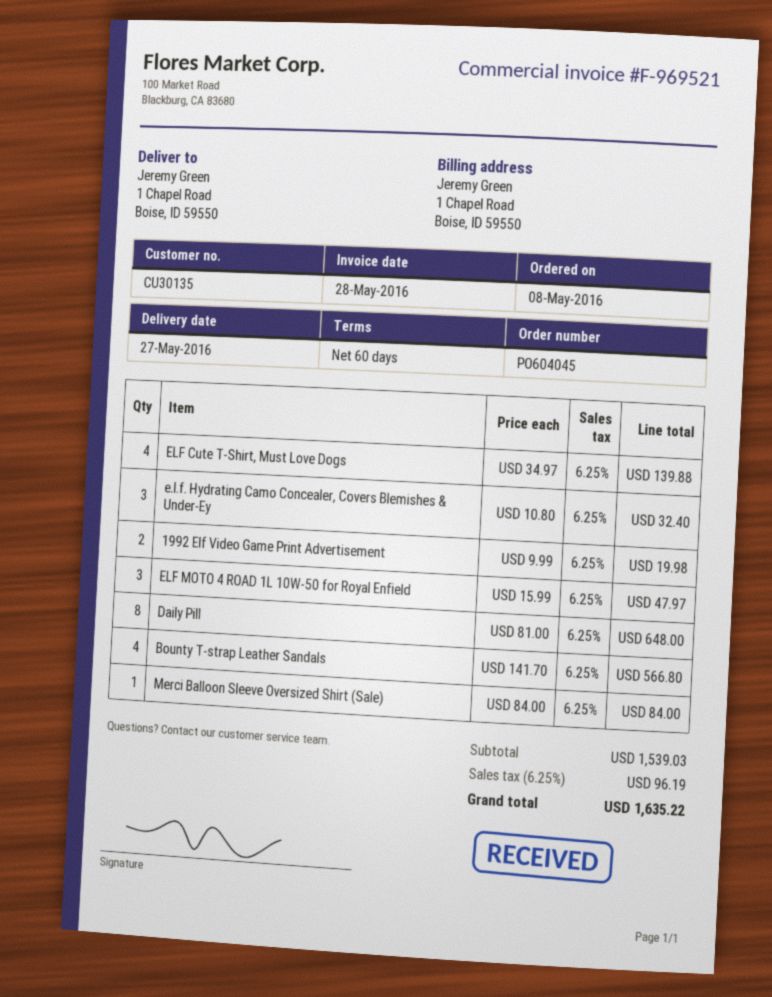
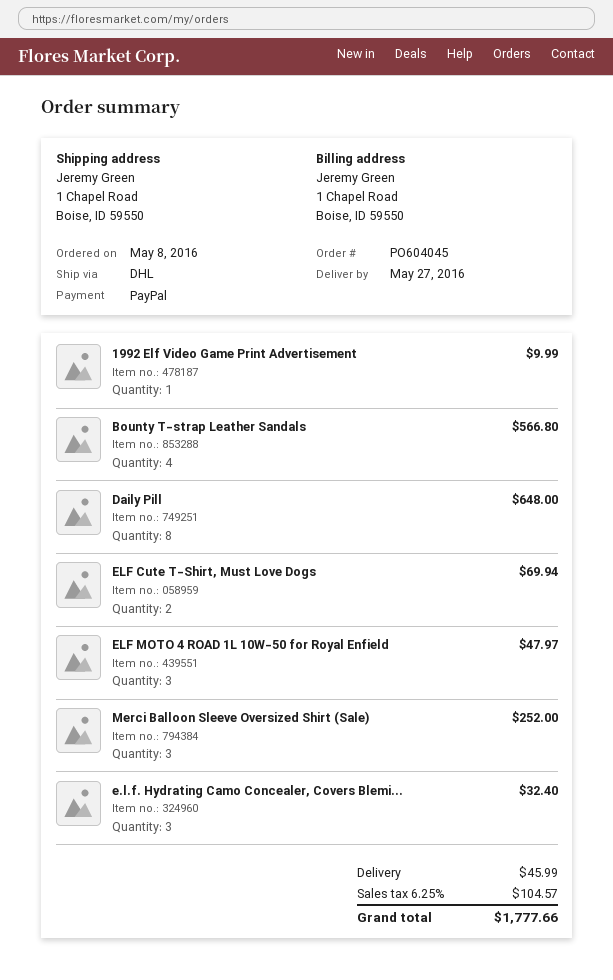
ELF Cute T-Shirt, Must Love Dogs: 4 for 139.88 -> 2 for 69.94
1992 Elf Video Game Print Advertisement: 2 for 19.98 -> 1 for 9.99
Merci Balloon Sleeve Oversized Shirt (Sale): 1 for 84.00 -> 3 for 252.00
shipping: none -> 45.99
tax: 6.25% = 96.19 -> 6.25% = 104.57
total: 1635.22 -> 1777.66

